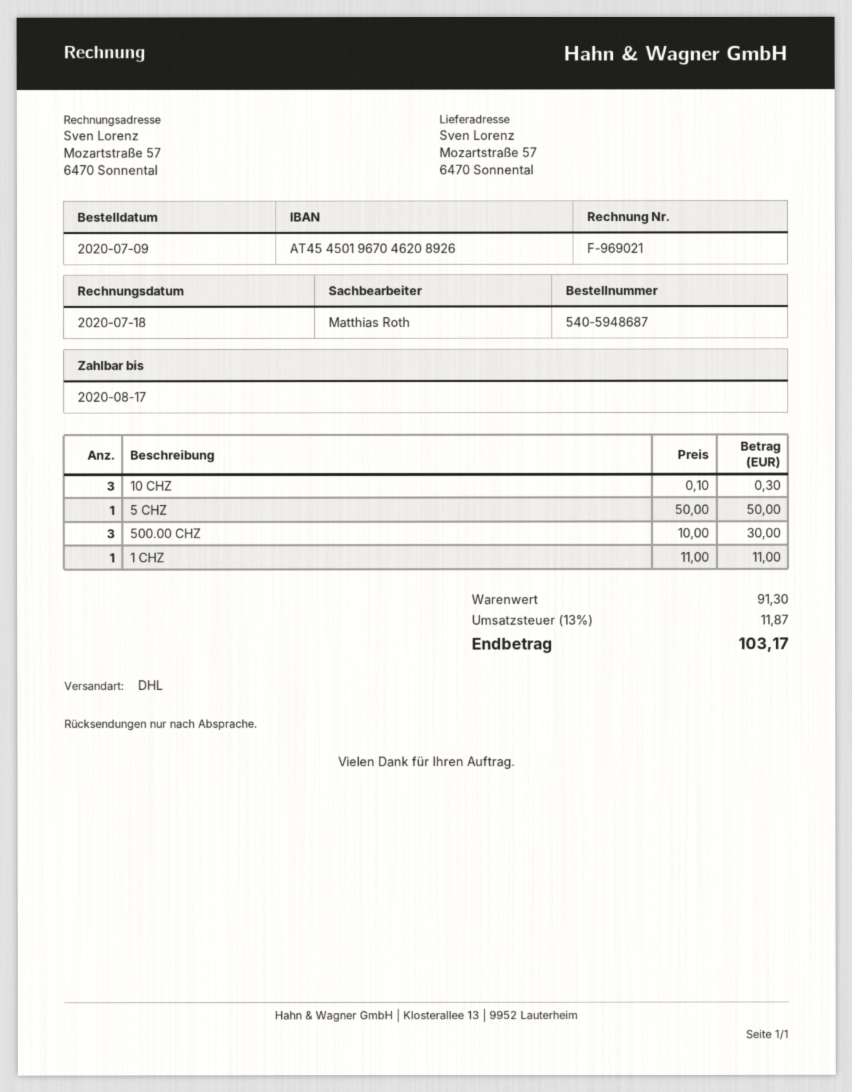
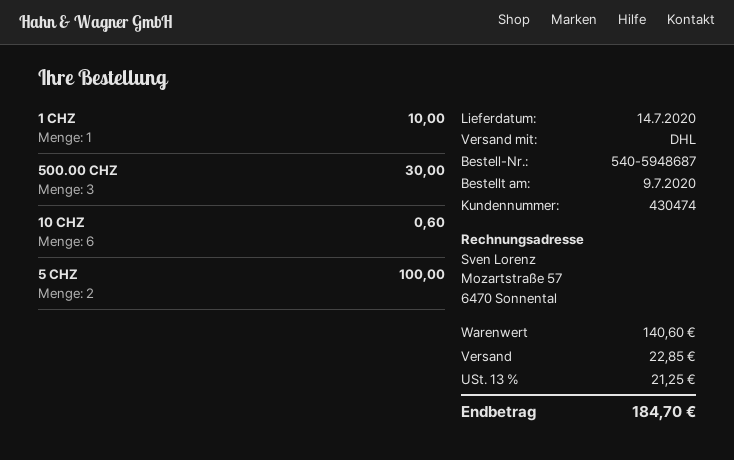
10 CHZ: 3 for 0.30 -> 6 for 0.60
5 CHZ: 1 for 50.00 -> 2 for 100.00
1 CHZ: 1 for 11.00 -> 1 for 10.00
subtotal: 91.30 -> 140.60
shipping: none -> 22.85
tax: 13% = 11.87 -> 13% = 21.25
total: 103.17 -> 184.70

